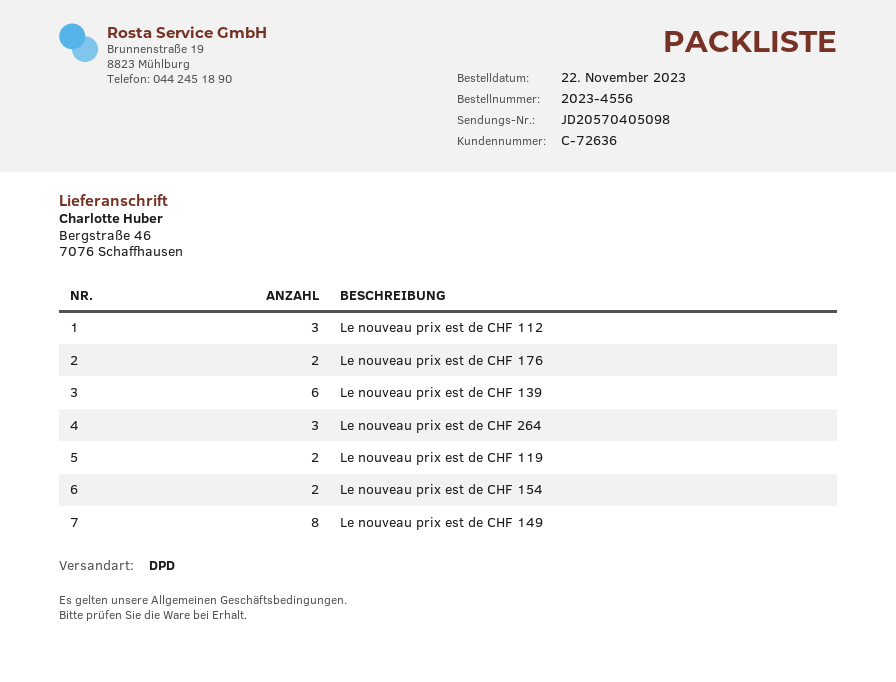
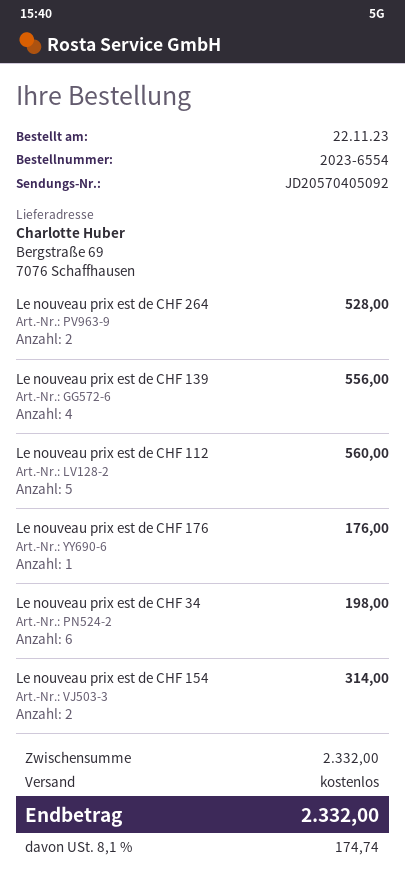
order number: 2023-4556 -> 2023-6554
tracking number: JD20570405098 -> JD20570405092
ship to: Bergstraße 46, 7076 Schaffhausen -> Bergstraße 69, 7076 Schaffhausen
Le nouveau prix est de CHF 112: 3 -> 5
Le nouveau prix est de CHF 176: 2 -> 1
Le nouveau prix est de CHF 139: 6 -> 4
Le nouveau prix est de CHF 264: 3 -> 2
Le nouveau prix est de CHF 119: 2 -> none
Le nouveau prix est de CHF 149: 8 -> none
Le nouveau prix est de CHF 34: none -> 6

